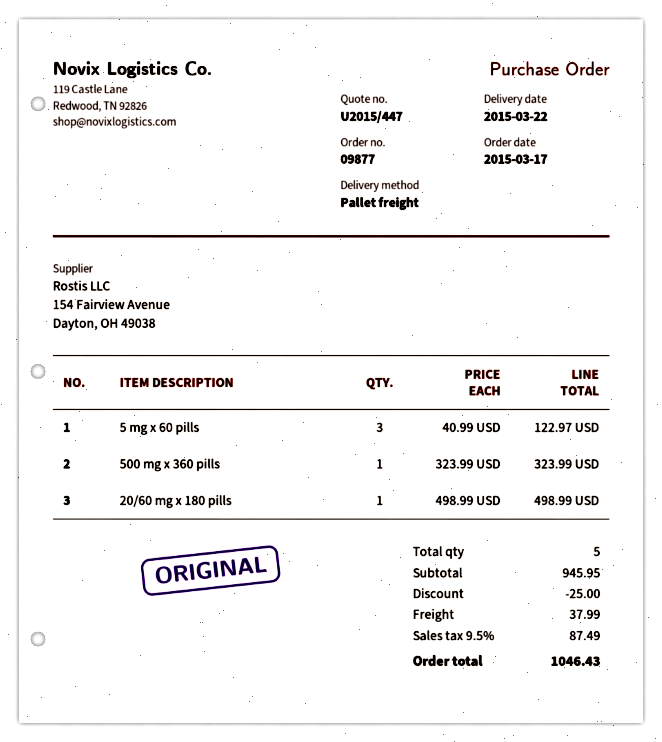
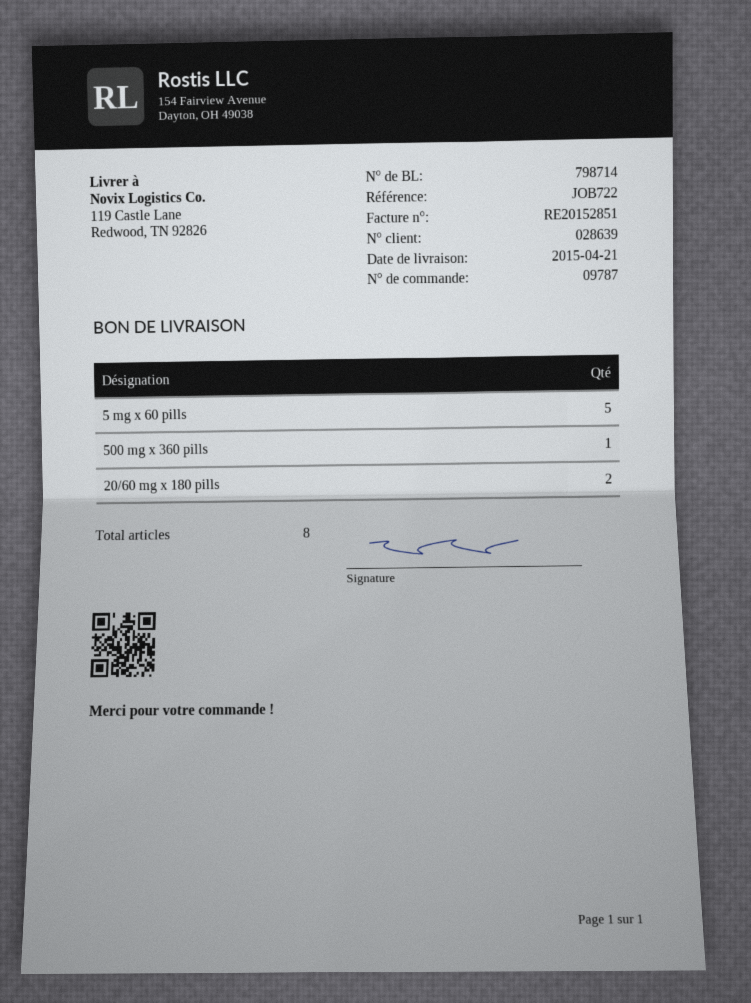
order number: 09877 -> 09787
delivery date: 2015-03-22 -> 2015-04-21
5 mg x 60 pills: 3 -> 5
20/60 mg x 180 pills: 1 -> 2
total quantity: 5 -> 8

